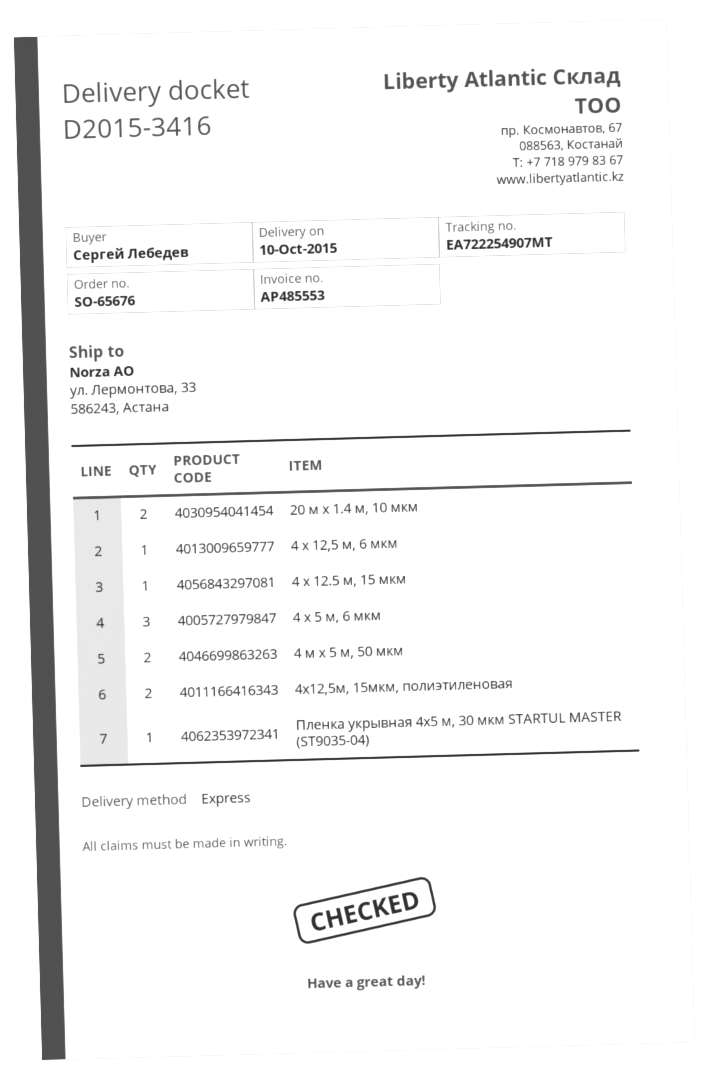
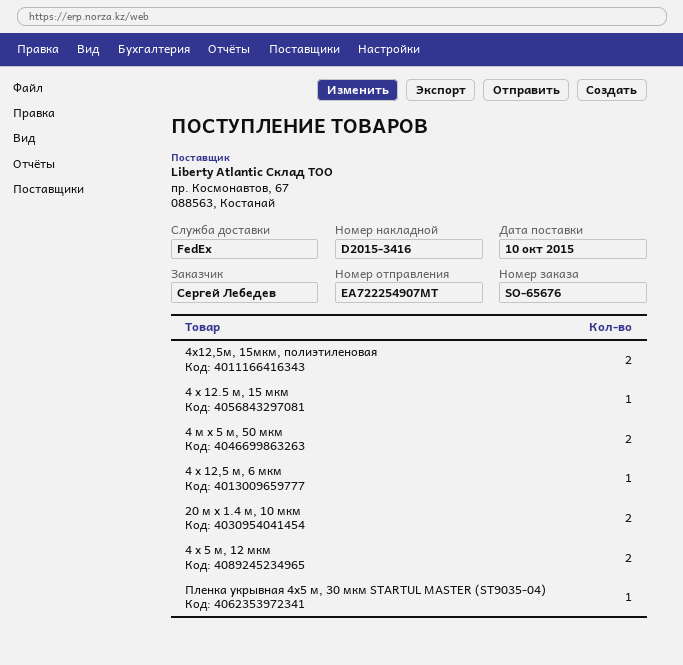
shipping method: express -> FedEx
4 x 5 м, 6 мкм: 3 -> none
4 x 5 м, 12 мкм: none -> 2

